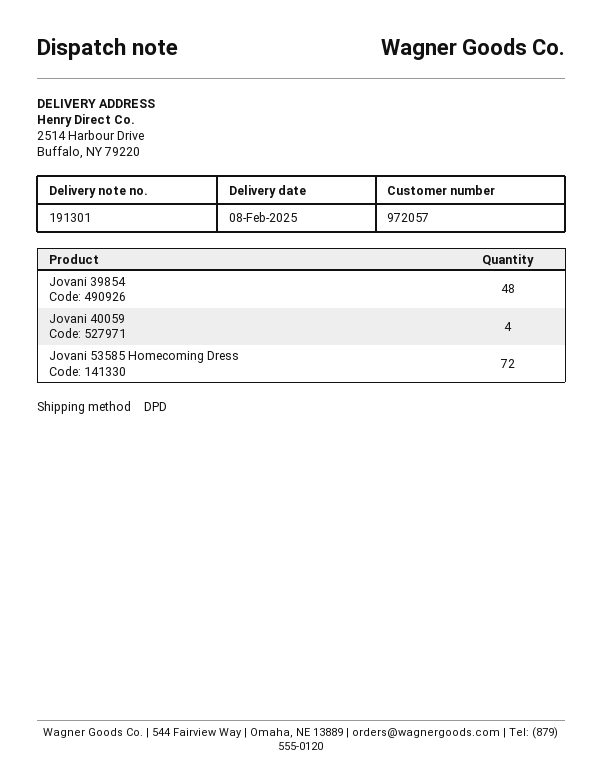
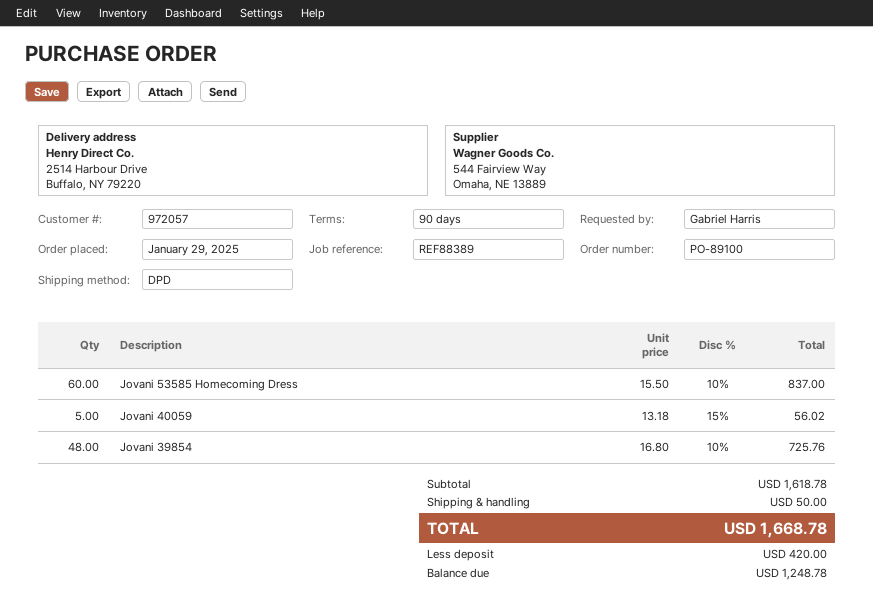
Jovani 40059: 4 -> 5
Jovani 53585 Homecoming Dress: 72 -> 60

